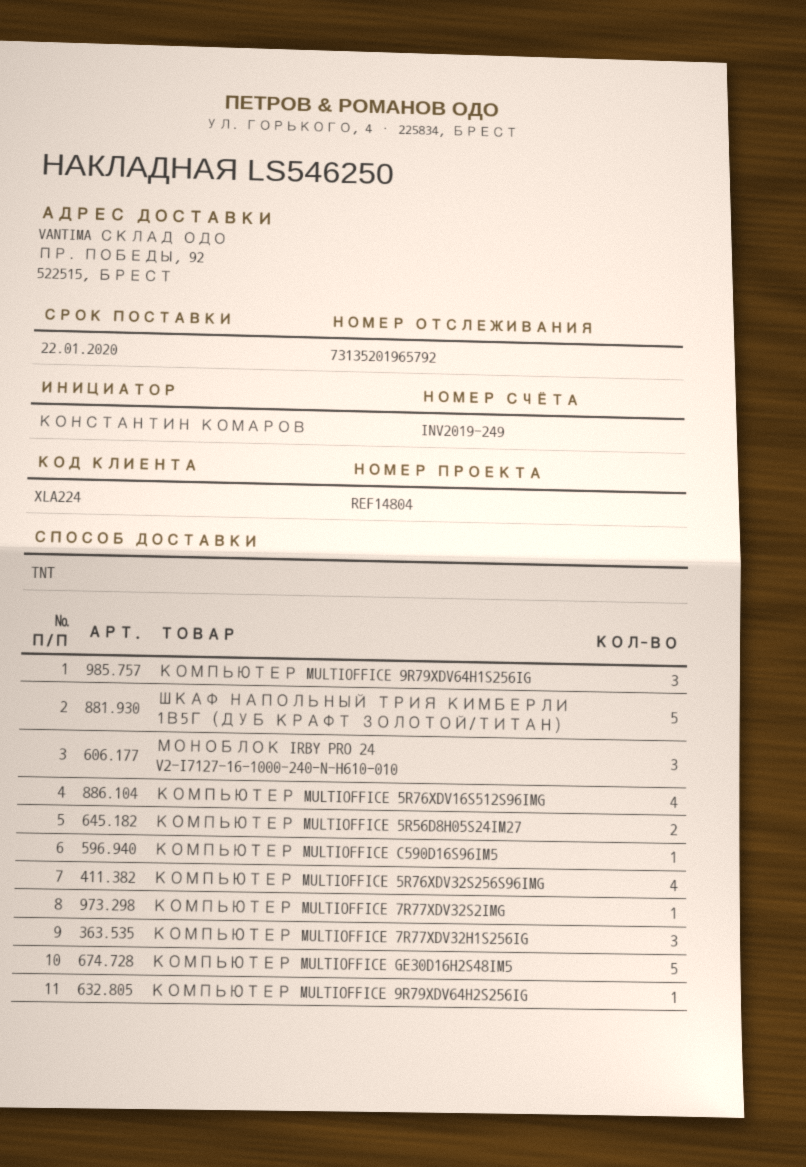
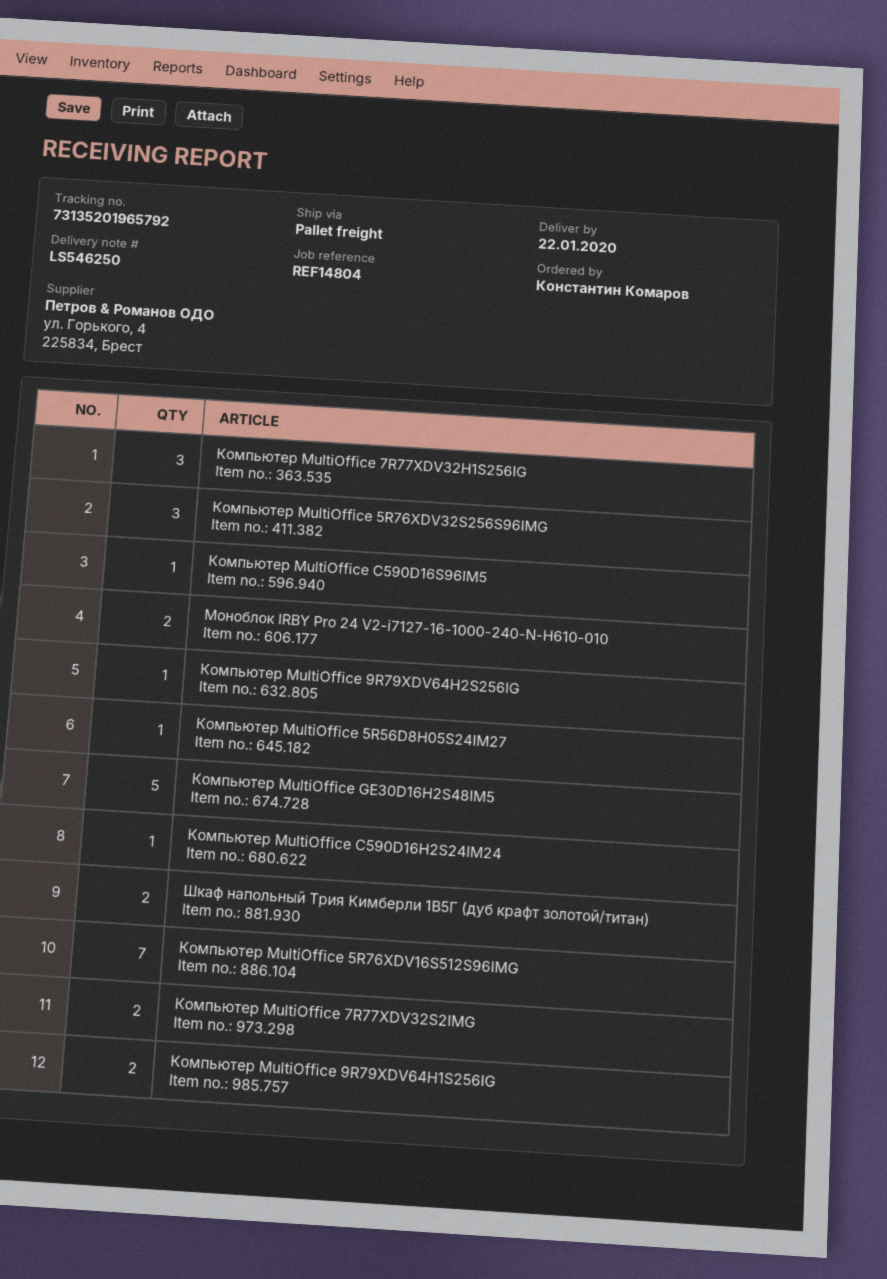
shipping method: TNT -> pallet freight
КОМПЬЮТЕР MULTIOFFICE 9R79XDV64H1S256IG: 3 -> 2
ШКАФ НАПОЛЬНЫЙ ТРИЯ КИМБЕРЛИ 1В5Г (ДУБ КРАФТ ЗОЛОТОЙ/ТИТАН): 5 -> 2
МОНОБЛОК IRBY PRO 24 V2-I7127-16-1000-240-N-H610-010: 3 -> 2
КОМПЬЮТЕР MULTIOFFICE 5R76XDV16S512S96IMG: 4 -> 7
КОМПЬЮТЕР MULTIOFFICE 5R56D8H05S24IM27: 2 -> 1
КОМПЬЮТЕР MULTIOFFICE 5R76XDV32S256S96IMG: 4 -> 3
КОМПЬЮТЕР MULTIOFFICE 7R77XDV32S2IMG: 1 -> 2
Компьютер MultiOffice C590D16H2S24IM24: none -> 1

